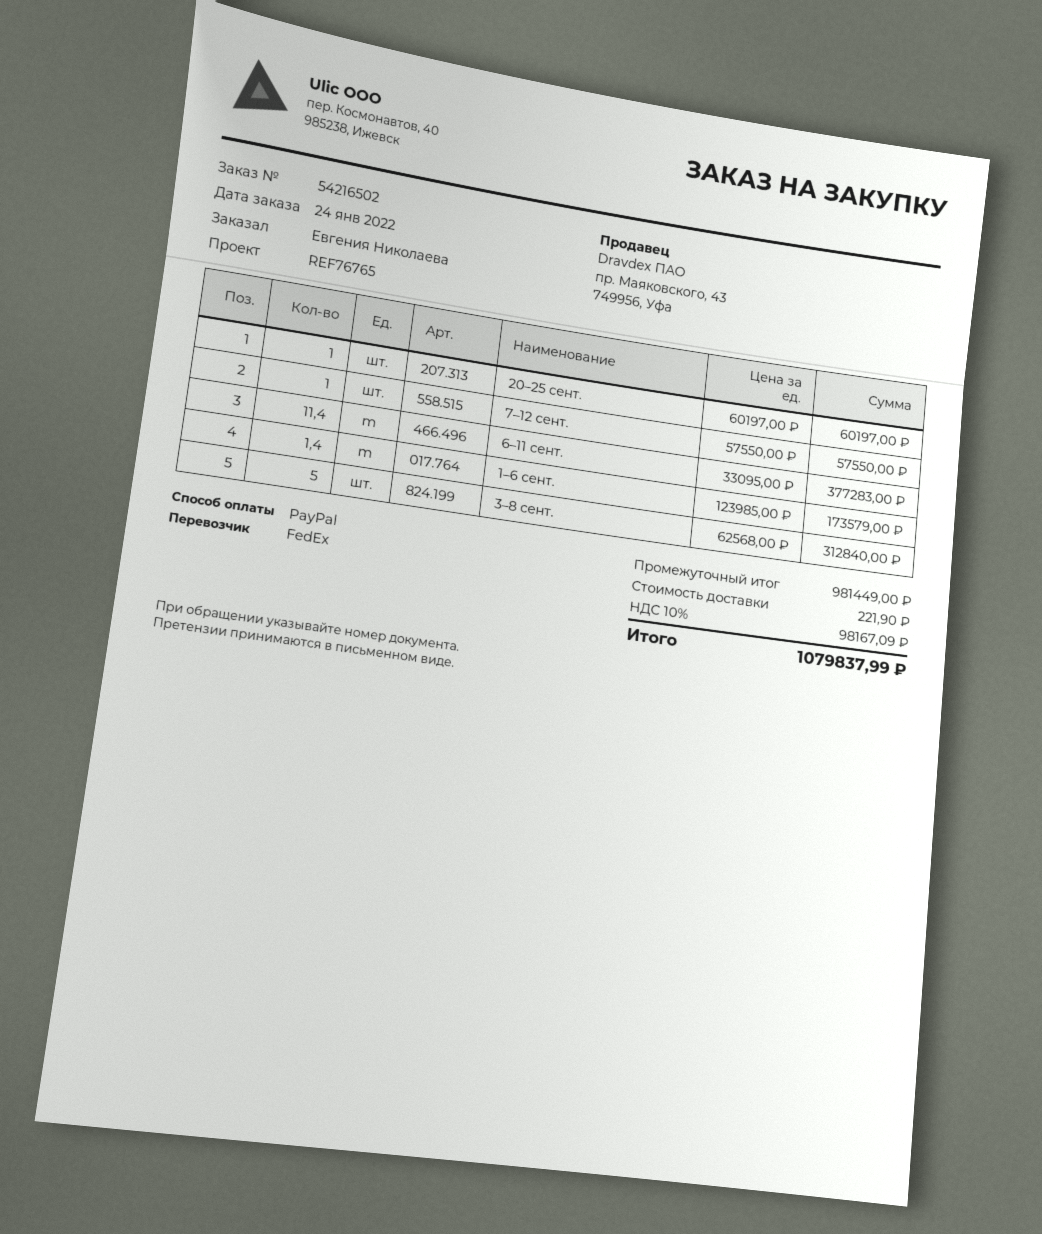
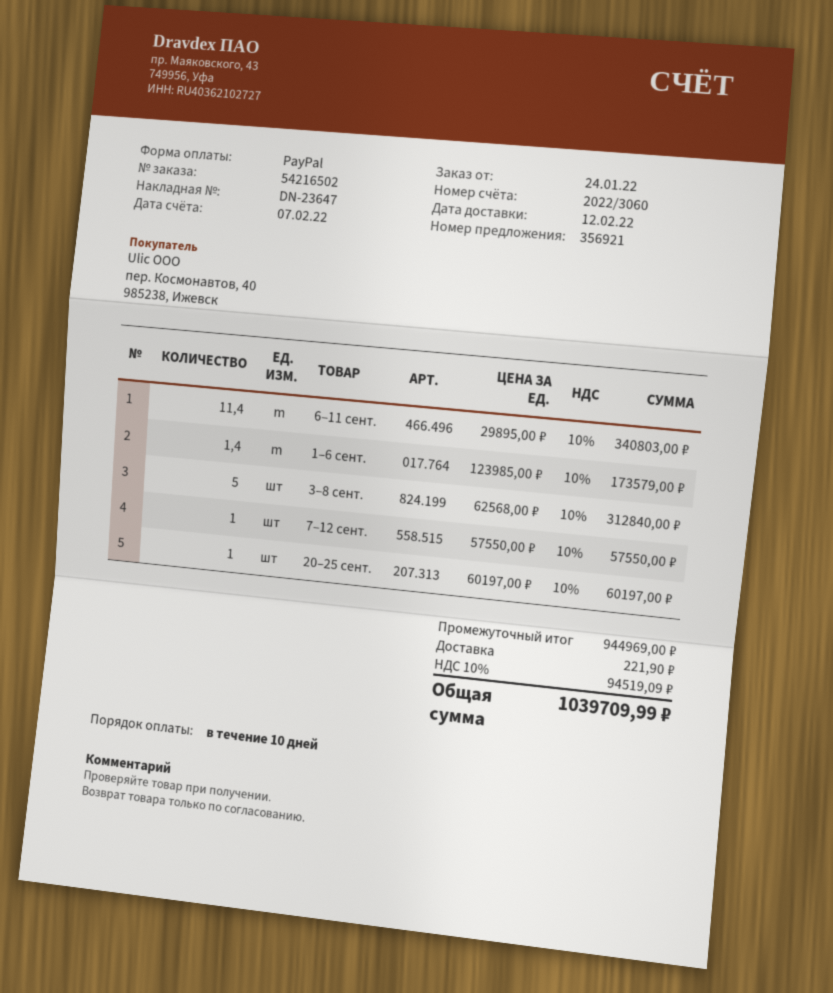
6–11 сент.: 11.4 x 33095.00 = 377283.00 -> 11.4 x 29895.00 = 340803.00
subtotal: 981449.00 -> 944969.00
tax: 10% = 98167.09 -> 10% = 94519.09
total: 1079837.99 -> 1039709.99

